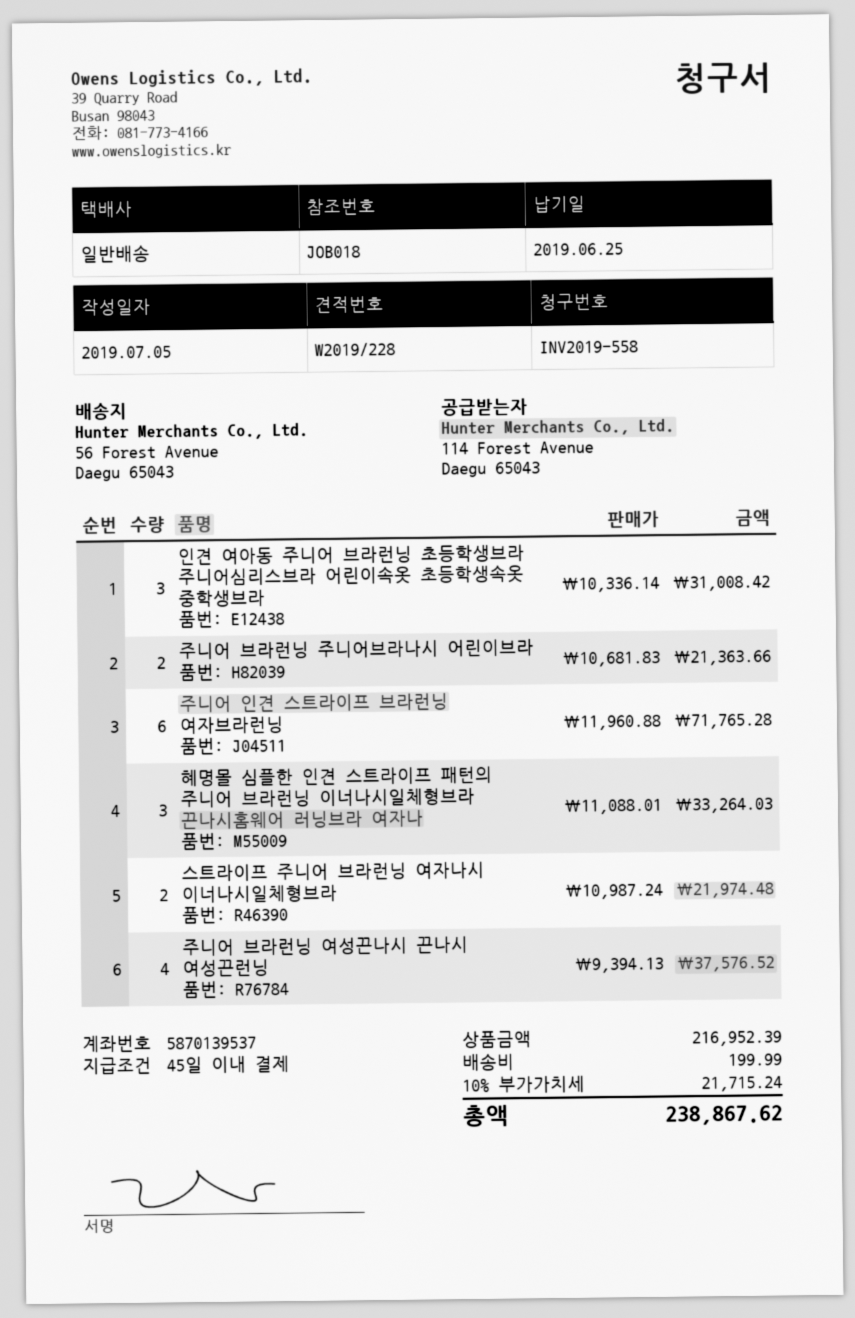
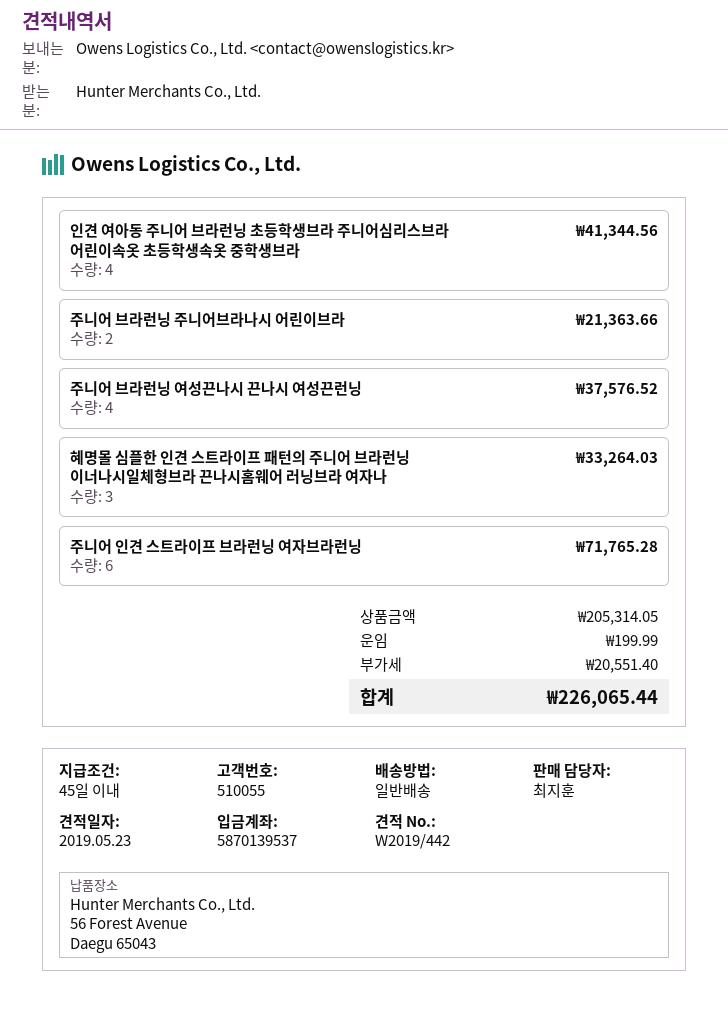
quote number: W2019/228 -> W2019/442
인견 여아동 주니어 브라런닝 초등학생브라 주니어심리스브라 어린이속옷 초등학생속옷 중학생브라: 3 for 31008.42 -> 4 for 41344.56
스트라이프 주니어 브라런닝 여자나시 이너나시일체형브라: 2 for 21974.48 -> none
subtotal: 216952.39 -> 205314.05
tax: 21715.24 -> 20551.40
total: 238867.62 -> 226065.44

